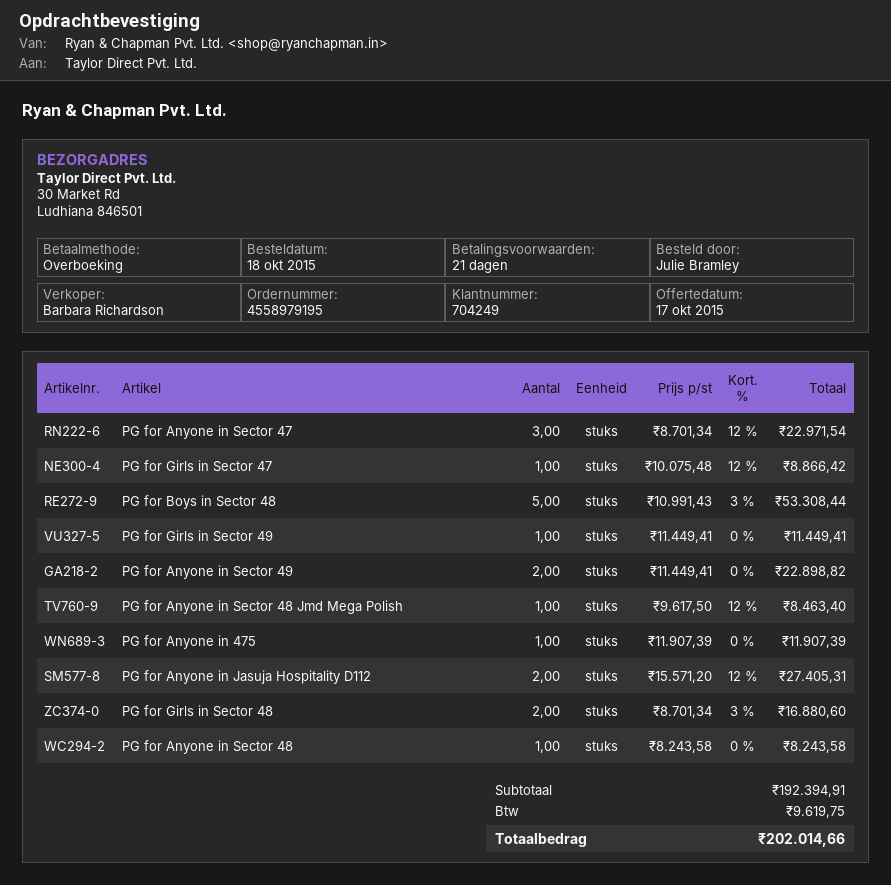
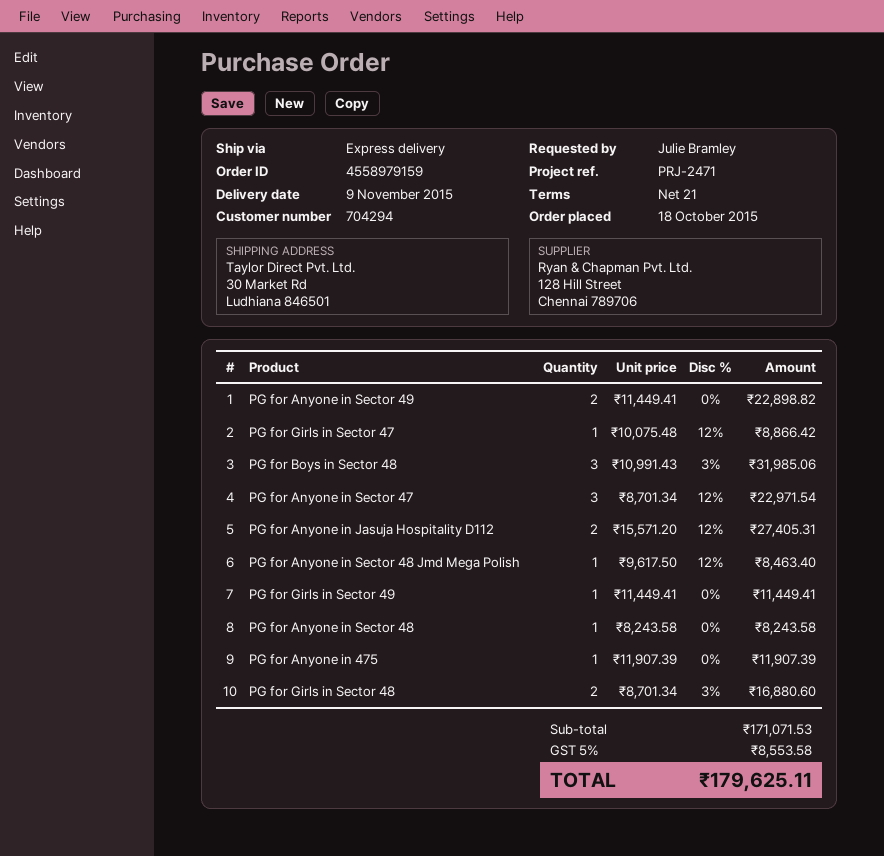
order number: 4558979195 -> 4558979159
customer number: 704249 -> 704294
PG for Boys in Sector 48: 5 x 10991.43 - 3% = 53308.44 -> 3 x 10991.43 - 3% = 31985.06
subtotal: 192394.91 -> 171071.53
tax: 9619.75 -> 8553.58
total: 202014.66 -> 179625.11

